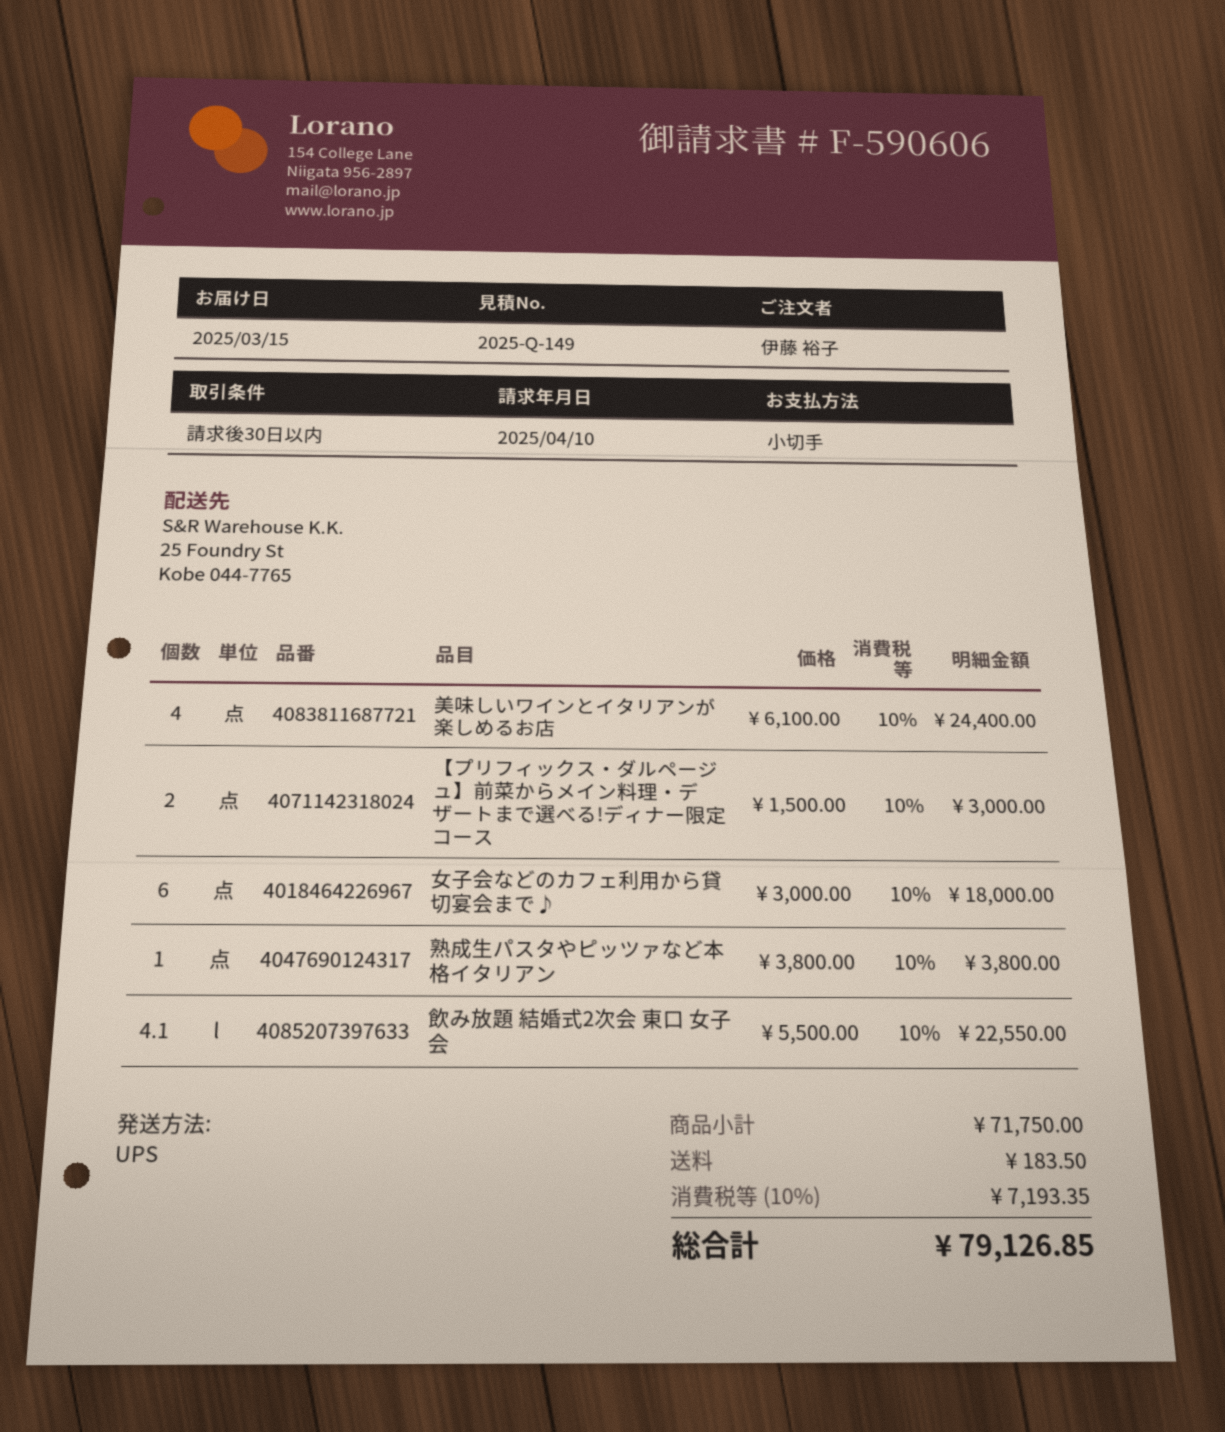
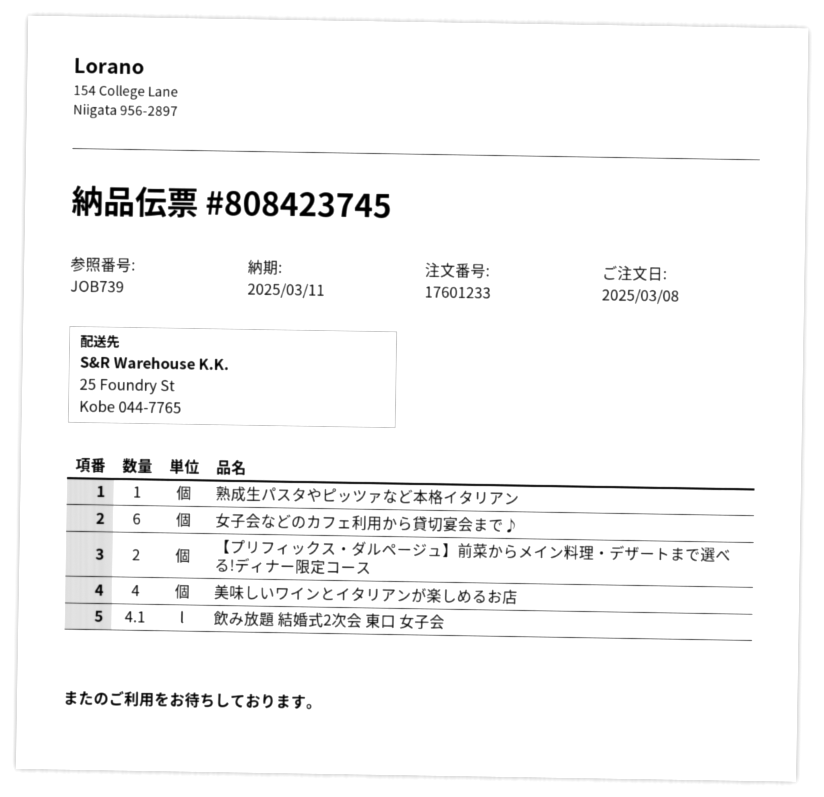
delivery date: 2025-03-15 -> 2025-03-11

